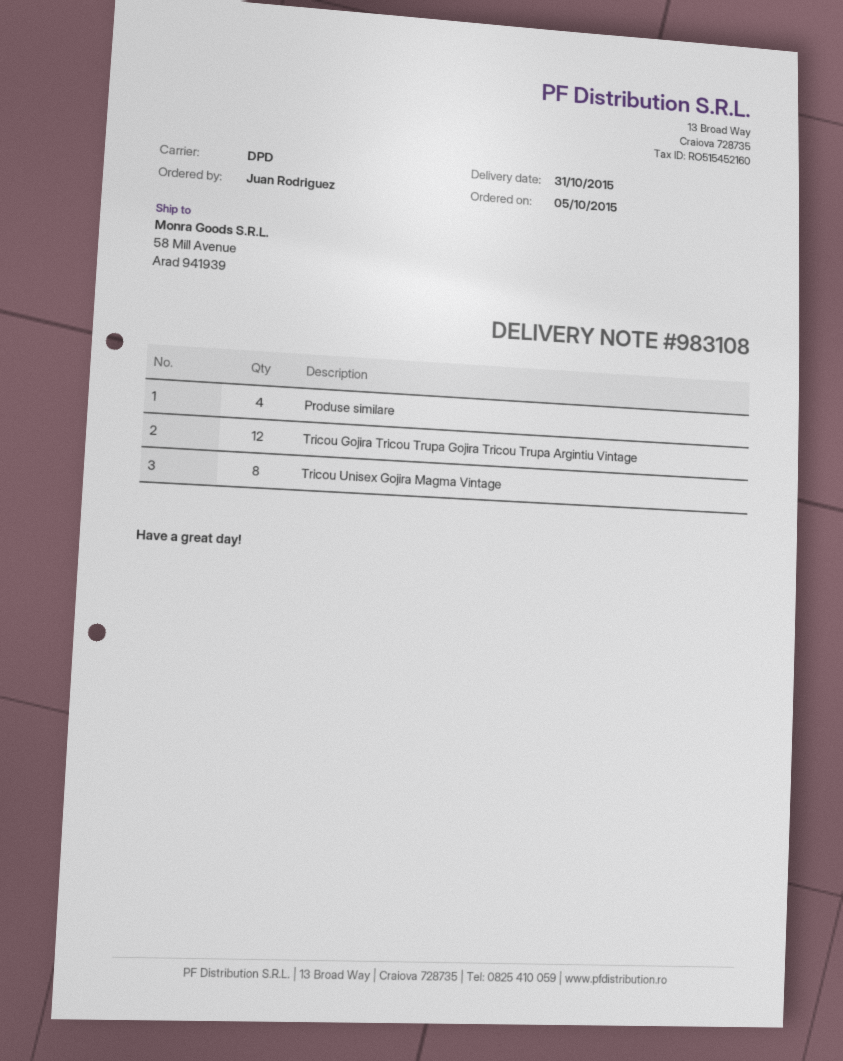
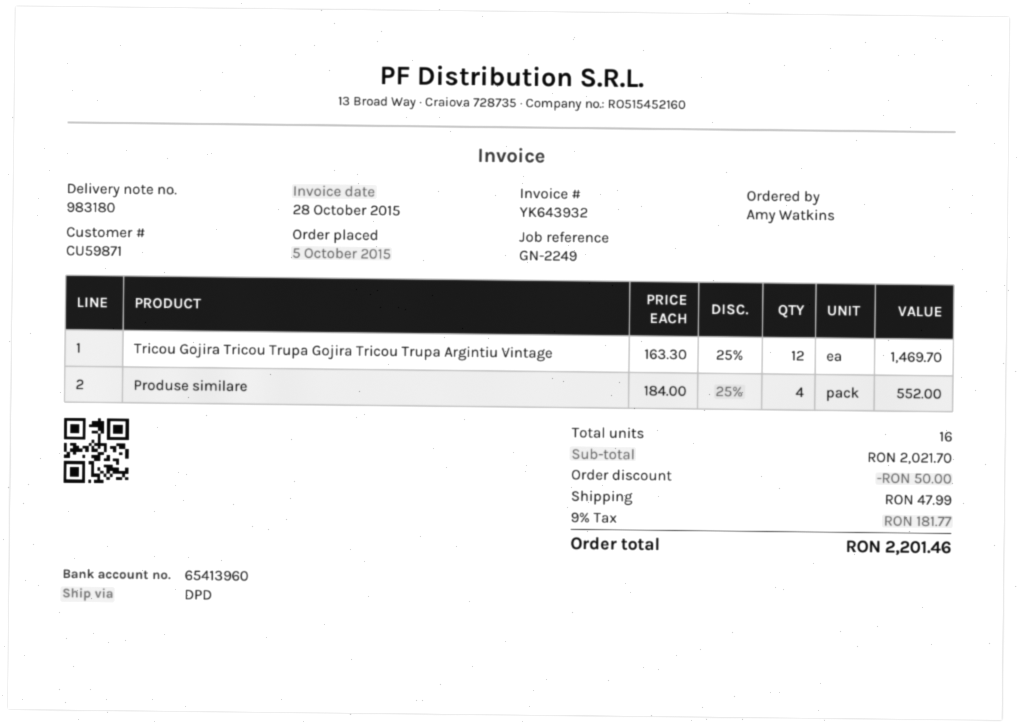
delivery note number: 983108 -> 983180
ordered by: Juan Rodriguez -> Amy Watkins
Tricou Unisex Gojira Magma Vintage: 8 -> none

